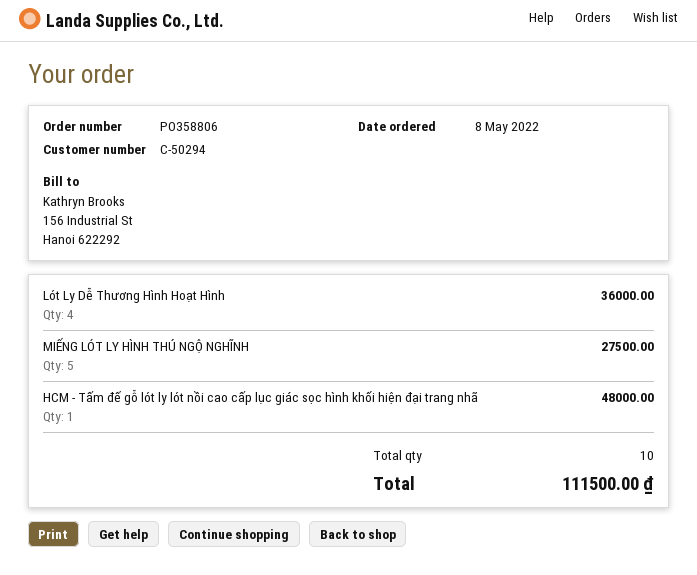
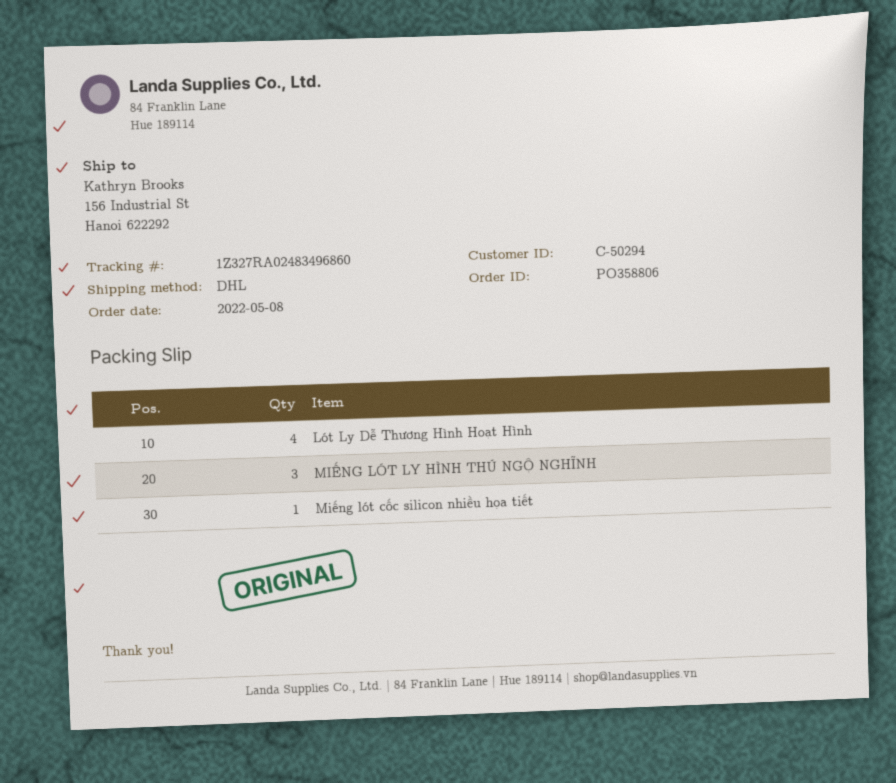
MIẾNG LÓT LY HÌNH THÚ NGỘ NGHĨNH: 5 -> 3
HCM - Tấm đế gỗ lót ly lót nồi cao cấp lục giác sọc hình khối hiện đại trang nhã: 1 -> none
Miếng lót cốc silicon nhiều họa tiết: none -> 1

